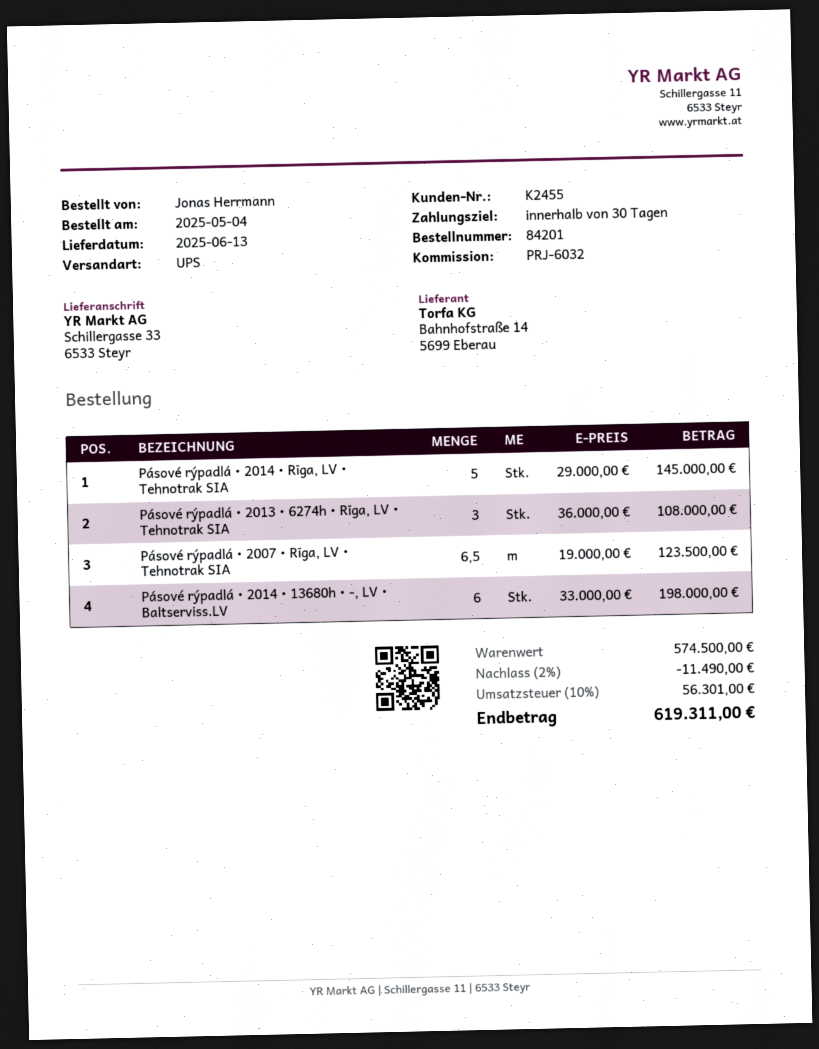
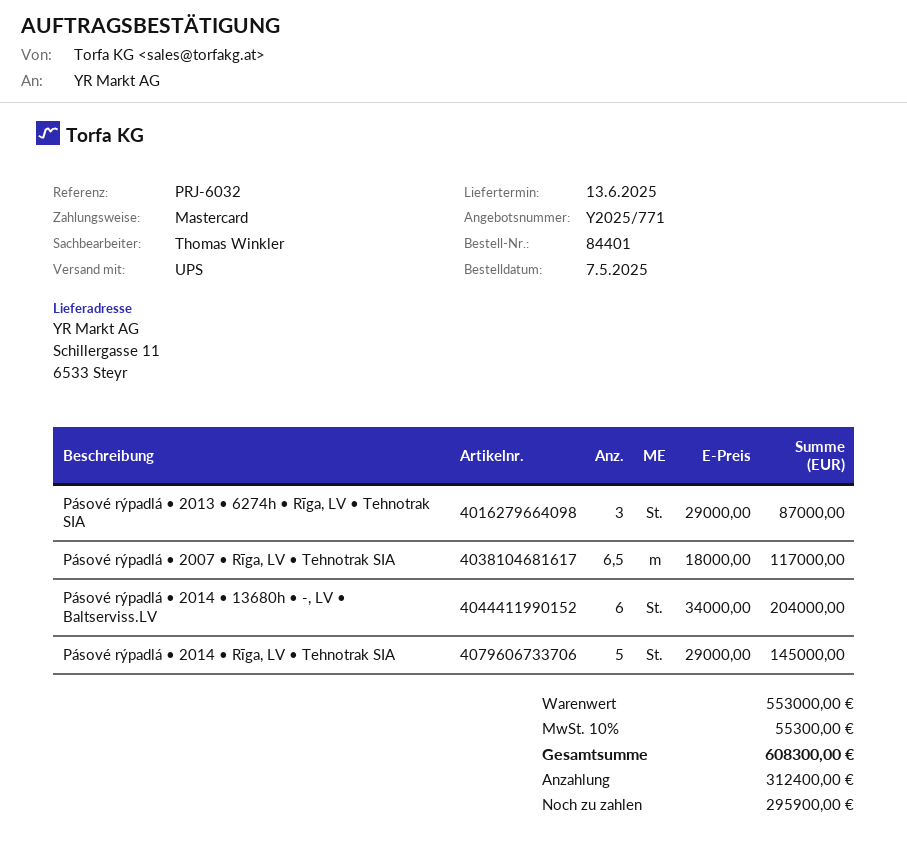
order number: 84201 -> 84401
order date: 2025-05-04 -> 2025-05-07
ship to: Schillergasse 33, 6533 Steyr -> Schillergasse 11, 6533 Steyr
Pásové rýpadlá • 2013 • 6274h • Rīga, LV • Tehnotrak SIA: 3 x 36000.00 = 108000.00 -> 3 x 29000.00 = 87000.00
Pásové rýpadlá • 2007 • Rīga, LV • Tehnotrak SIA: 6.5 x 19000.00 = 123500.00 -> 6.5 x 18000.00 = 117000.00
Pásové rýpadlá • 2014 • 13680h • -, LV • Baltserviss.LV: 6 x 33000.00 = 198000.00 -> 6 x 34000.00 = 204000.00
subtotal: 574500.00 -> 553000.00
discount: 2% = 11490.00 -> none
tax: 10% = 56301.00 -> 10% = 55300.00
total: 619311.00 -> 608300.00

